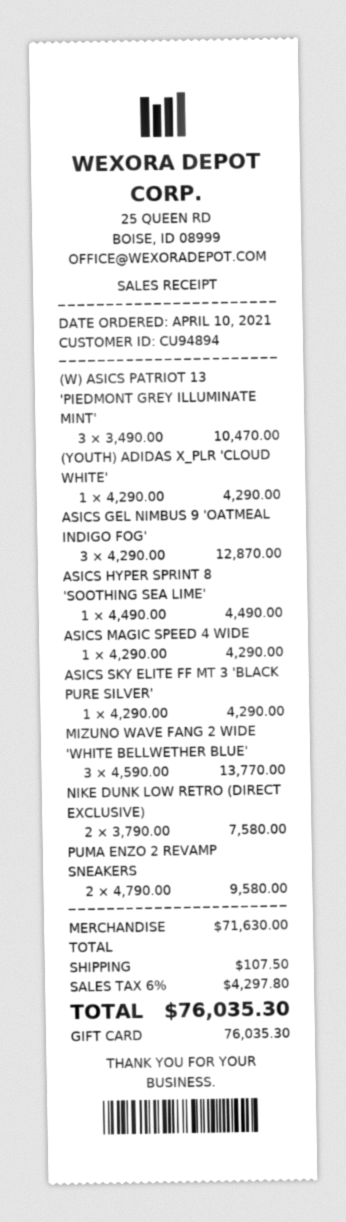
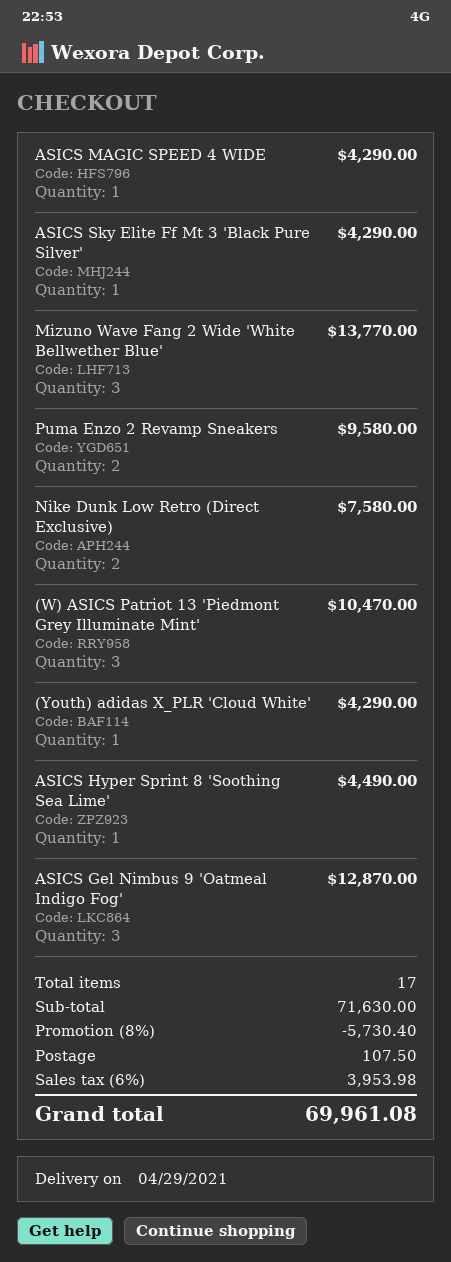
discount: none -> 8% = 5730.40
tax: 6% = 4297.80 -> 6% = 3953.98
total: 76035.30 -> 69961.08

